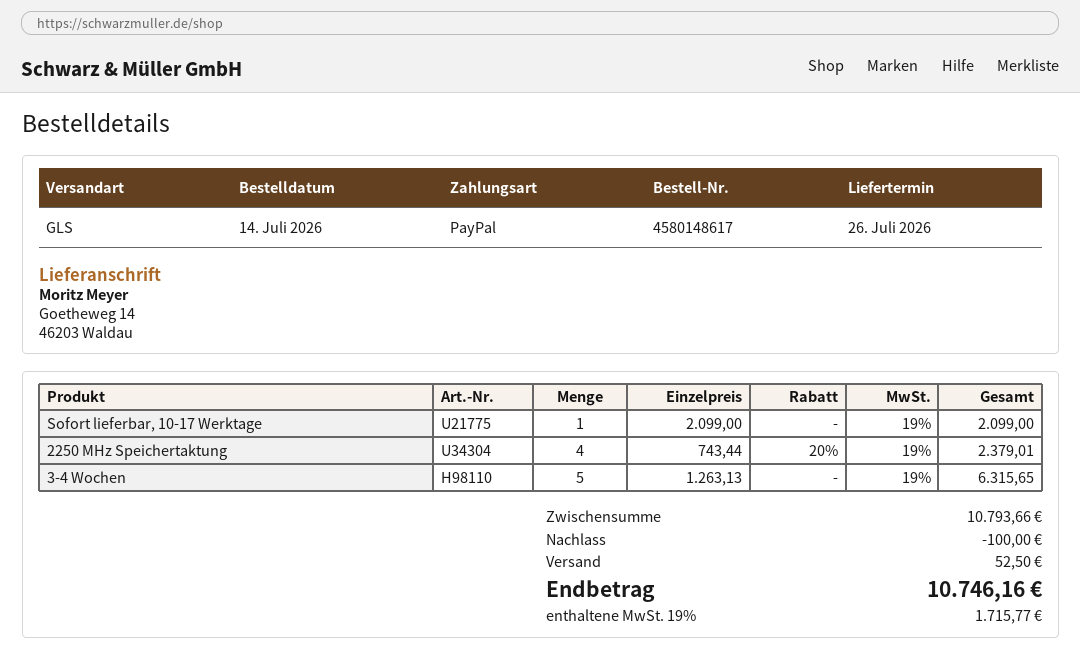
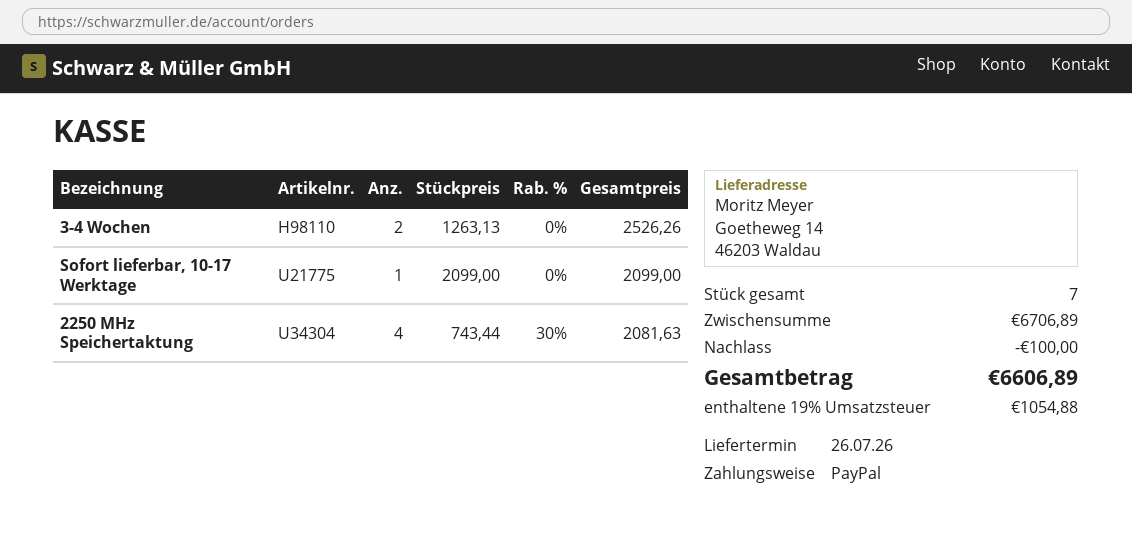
2250 MHz Speichertaktung: 4 x 743.44 - 20% = 2379.01 -> 4 x 743.44 - 30% = 2081.63
3-4 Wochen: 5 x 1263.13 = 6315.65 -> 2 x 1263.13 = 2526.26
subtotal: 10793.66 -> 6706.89
shipping: 52.50 -> none
tax: 19% = 1715.77 -> 19% = 1054.88
total: 10746.16 -> 6606.89

